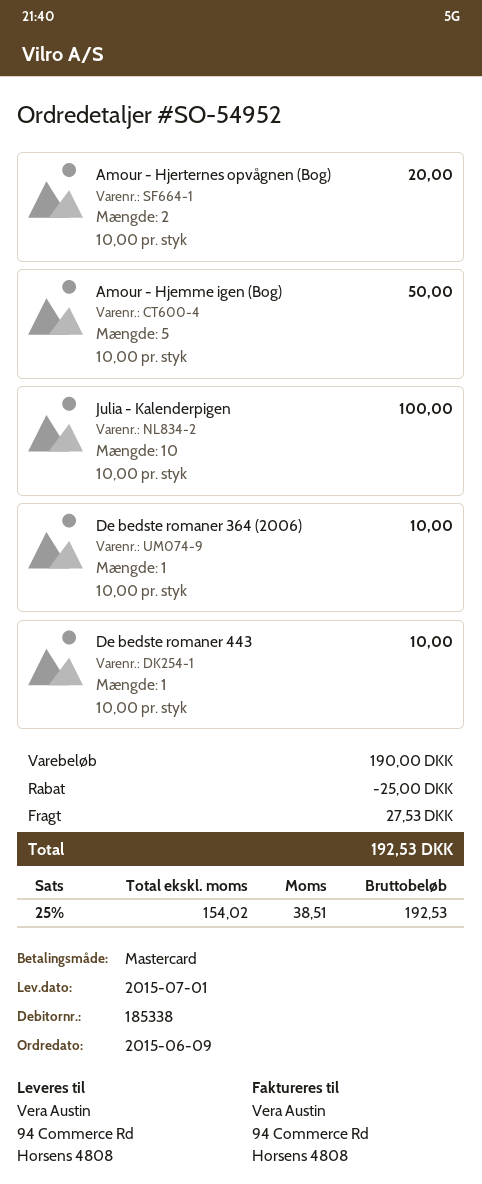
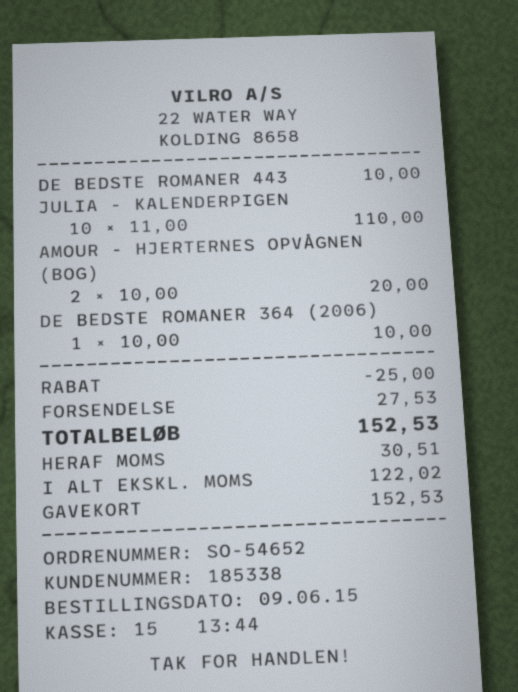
order number: SO-54952 -> SO-54652
payment method: Mastercard -> gift card
Amour - Hjemme igen (Bog): 5 x 10.00 = 50.00 -> none
Julia - Kalenderpigen: 10 x 10.00 = 100.00 -> 10 x 11.00 = 110.00
net: 154.02 -> 122.02
tax: 38.51 -> 30.51
total: 192.53 -> 152.53

